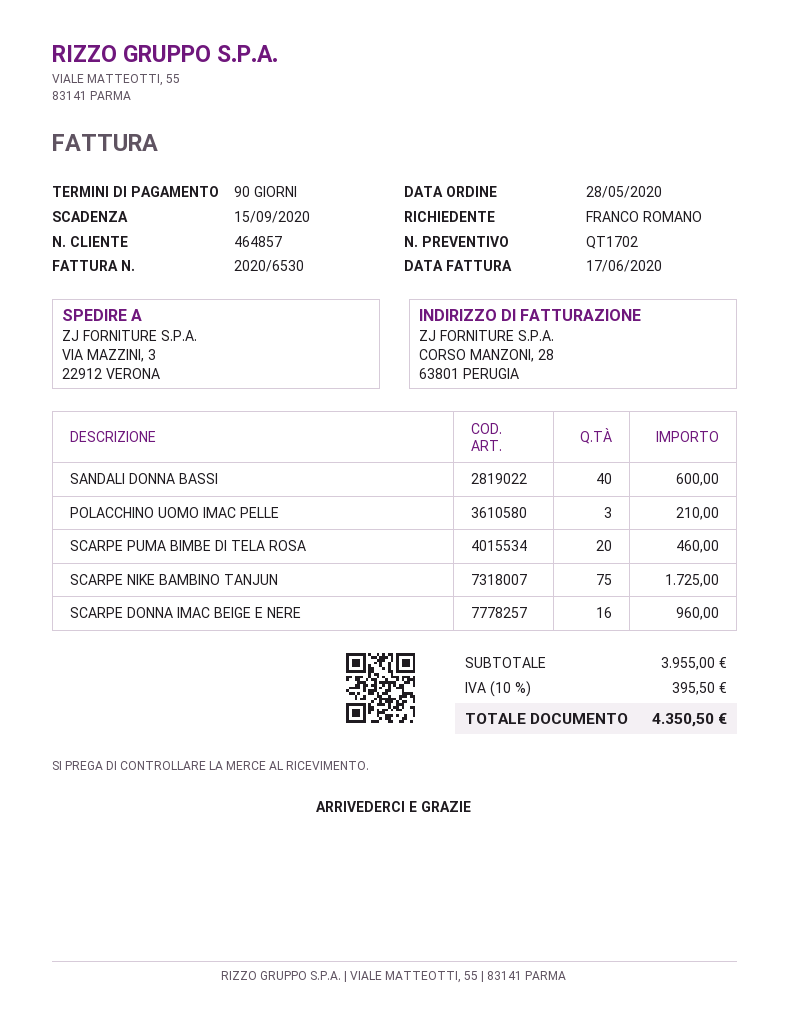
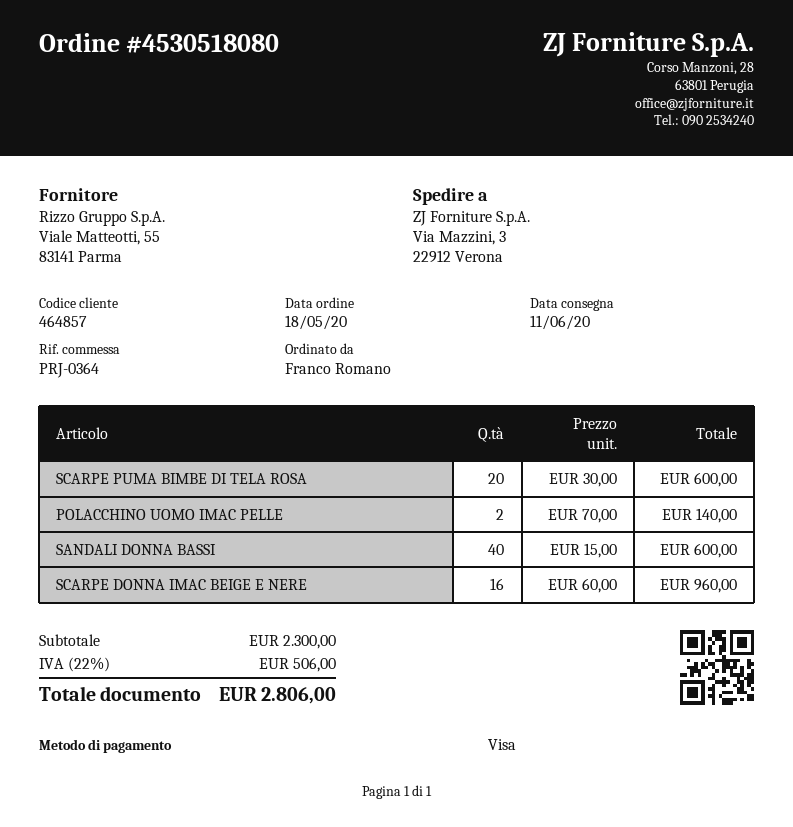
order date: 2020-05-28 -> 2020-05-18
POLACCHINO UOMO IMAC PELLE: 3 for 210.00 -> 2 for 140.00
SCARPE PUMA BIMBE DI TELA ROSA: 20 for 460.00 -> 20 for 600.00
SCARPE NIKE BAMBINO TANJUN: 75 for 1725.00 -> none
subtotal: 3955.00 -> 2300.00
tax: 10% = 395.50 -> 22% = 506.00
total: 4350.50 -> 2806.00

